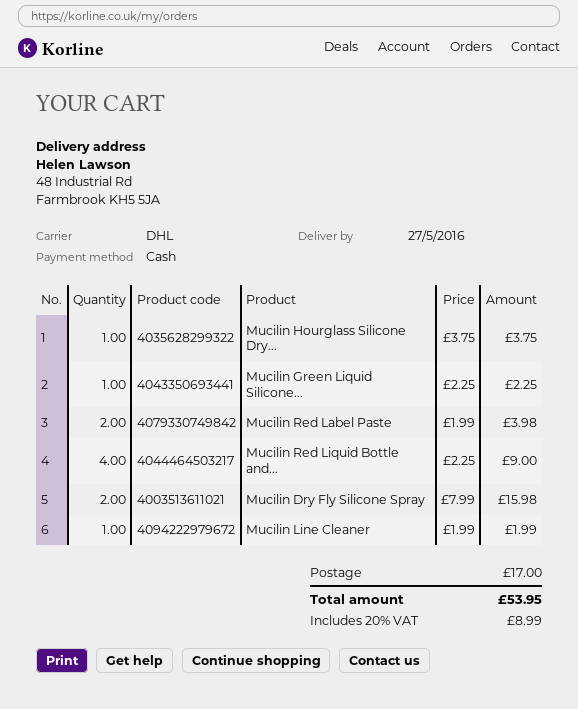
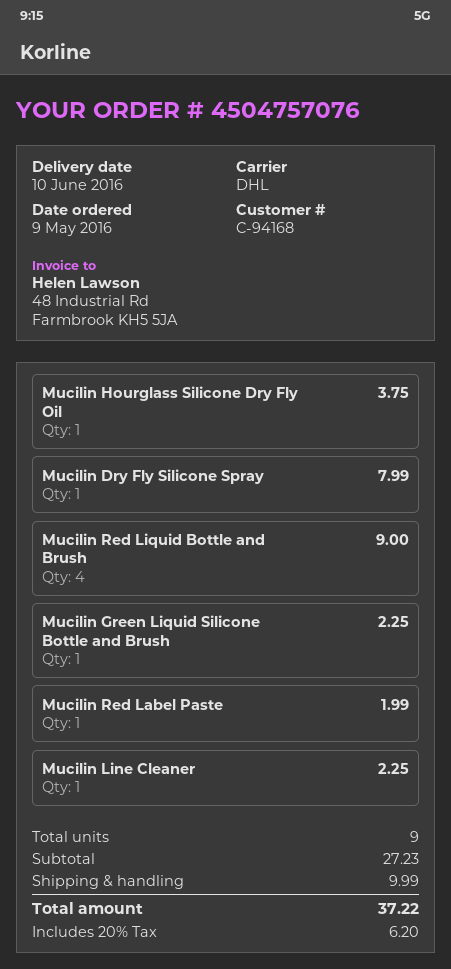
delivery date: 2016-05-27 -> 2016-06-10
Mucilin Red Label Paste: 2 for 3.98 -> 1 for 1.99
Mucilin Dry Fly Silicone Spray: 2 for 15.98 -> 1 for 7.99
Mucilin Line Cleaner: 1 for 1.99 -> 1 for 2.25
shipping: 17.00 -> 9.99
tax: 20% = 8.99 -> 20% = 6.20
total: 53.95 -> 37.22

